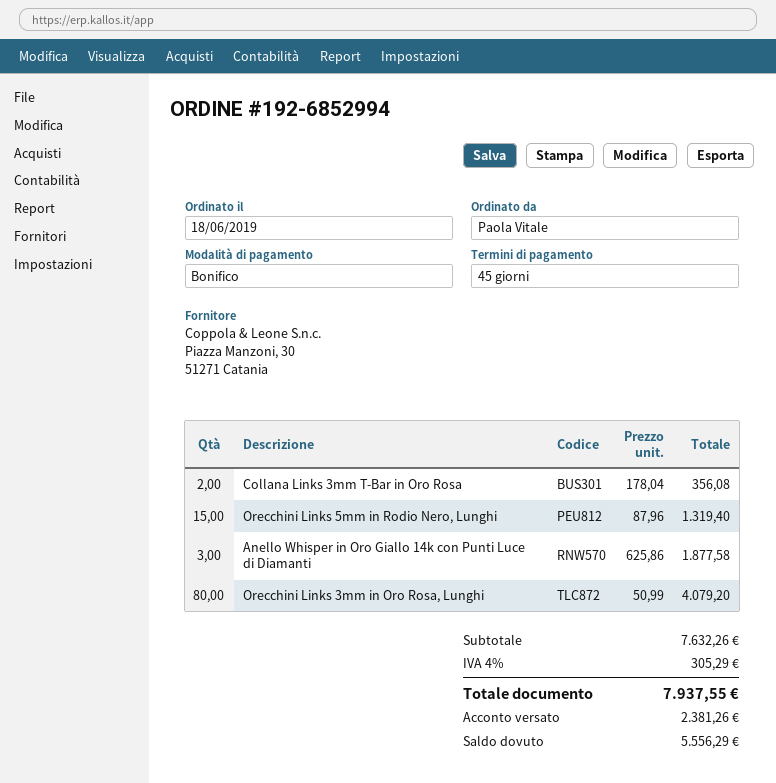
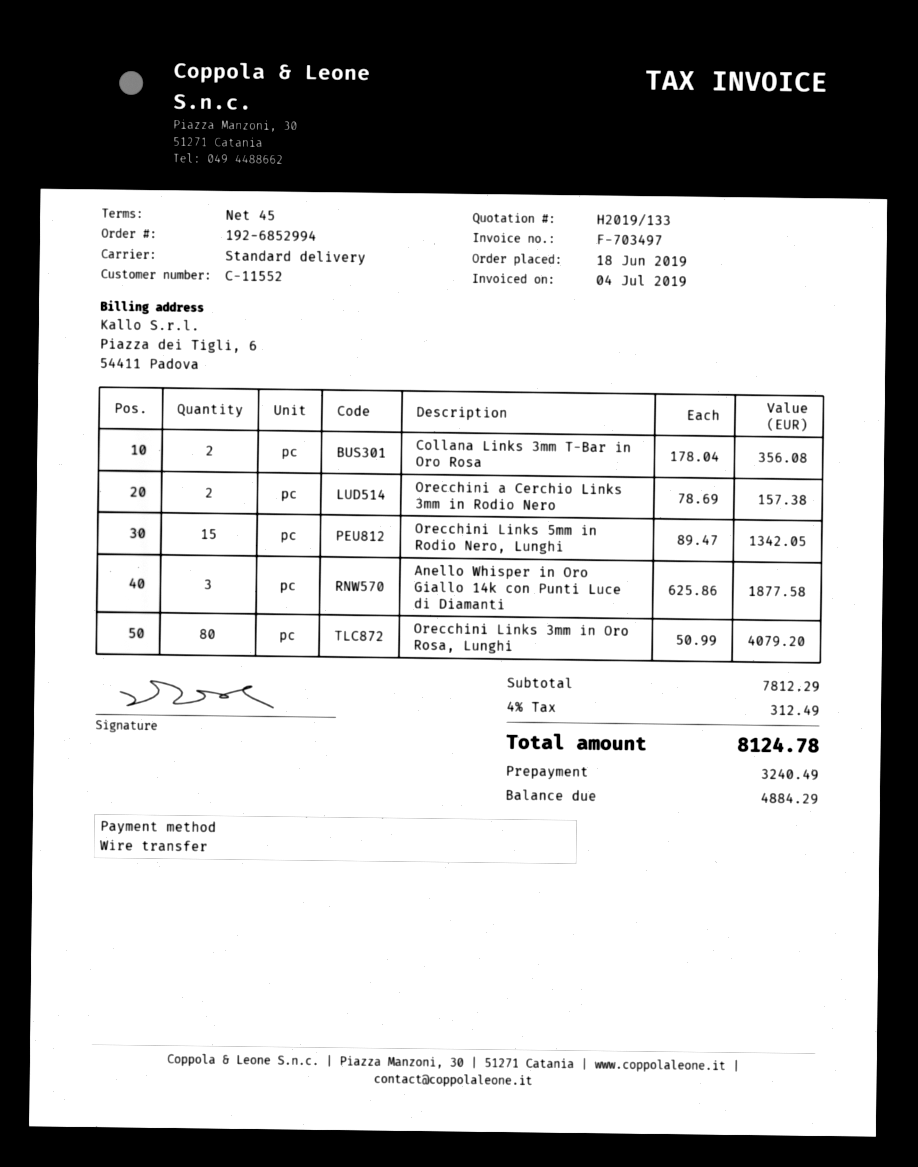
Orecchini Links 5mm in Rodio Nero, Lunghi: 15 x 87.96 = 1319.40 -> 15 x 89.47 = 1342.05
Orecchini a Cerchio Links 3mm in Rodio Nero: none -> 2 x 78.69 = 157.38
subtotal: 7632.26 -> 7812.29
tax: 4% = 305.29 -> 4% = 312.49
total: 7937.55 -> 8124.78
deposit: 2381.26 -> 3240.49
balance: 5556.29 -> 4884.29

